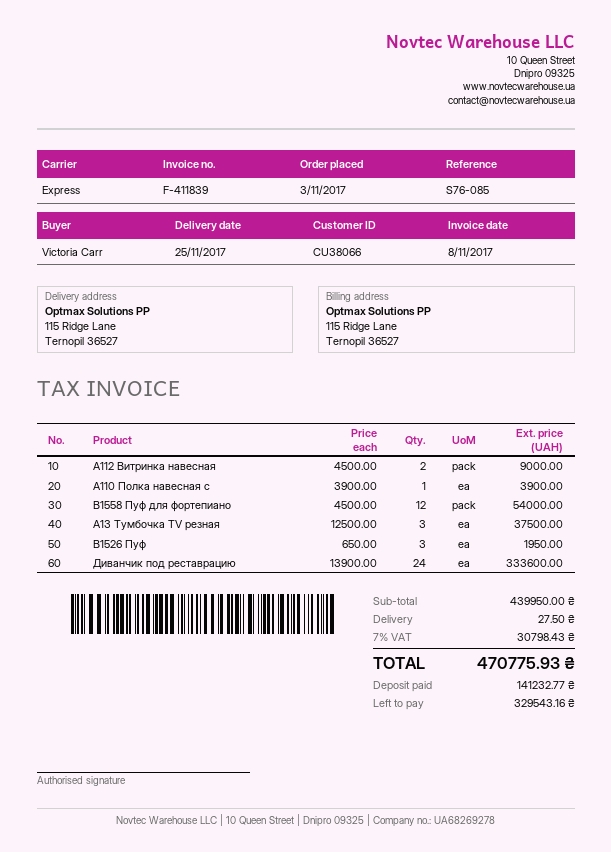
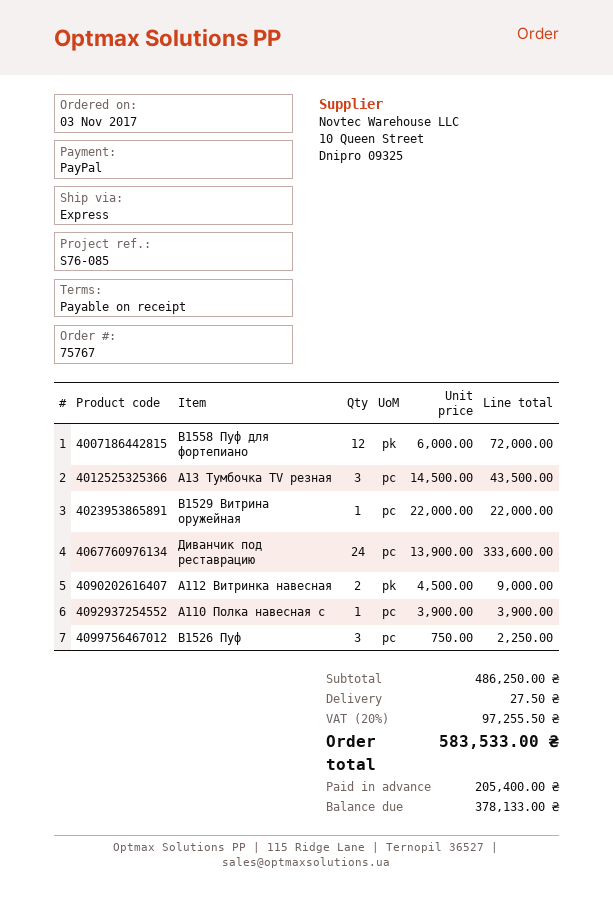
В1558 Пуф для фортепиано: 12 x 4500.00 = 54000.00 -> 12 x 6000.00 = 72000.00
А13 Тумбочка TV резная: 3 x 12500.00 = 37500.00 -> 3 x 14500.00 = 43500.00
В1526 Пуф: 3 x 650.00 = 1950.00 -> 3 x 750.00 = 2250.00
В1529 Витрина оружейная: none -> 1 x 22000.00 = 22000.00
subtotal: 439950.00 -> 486250.00
tax: 7% = 30798.43 -> 20% = 97255.50
total: 470775.93 -> 583533.00
deposit: 141232.77 -> 205400.00
balance: 329543.16 -> 378133.00

